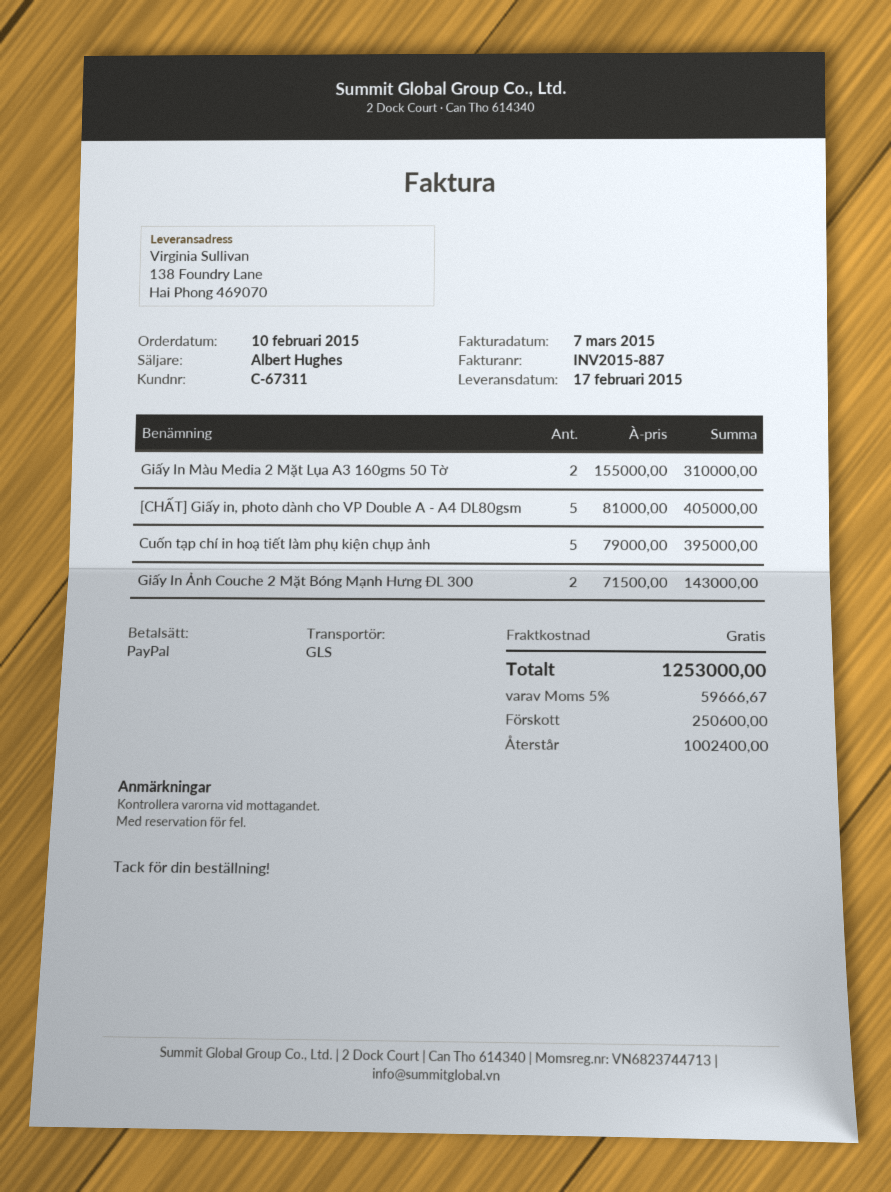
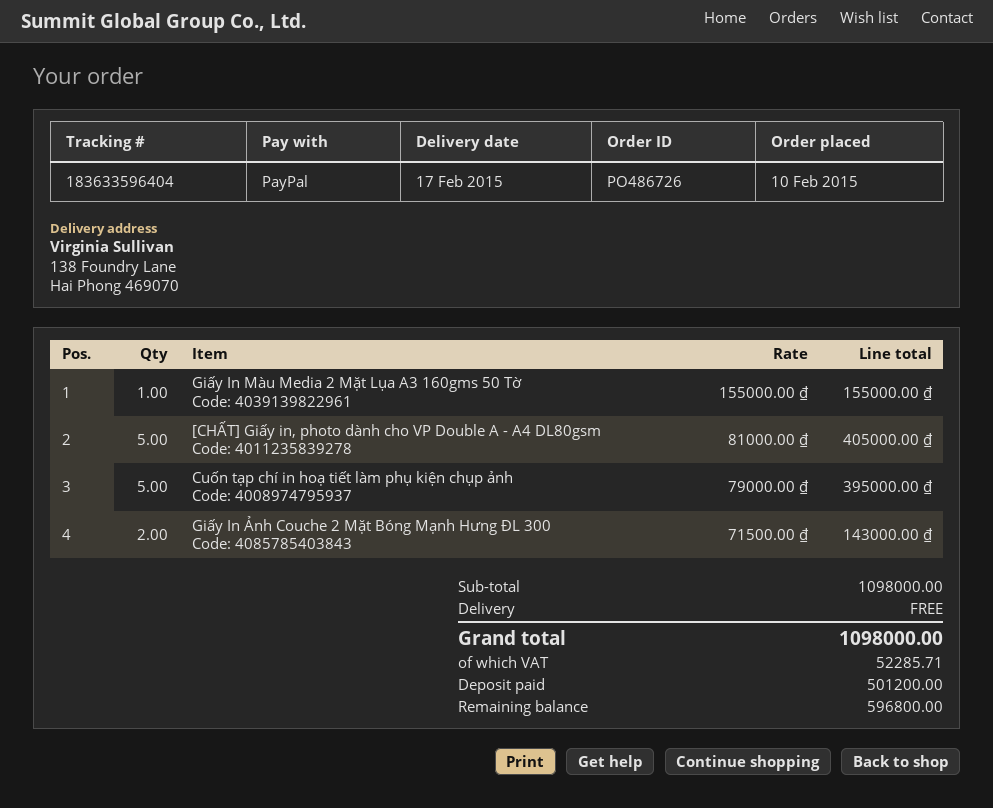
Giấy In Màu Media 2 Mặt Lụa A3 160gms 50 Tờ: 2 x 155000.00 = 310000.00 -> 1 x 155000.00 = 155000.00
tax: 59666.67 -> 52285.71
total: 1253000.00 -> 1098000.00
deposit: 250600.00 -> 501200.00
balance: 1002400.00 -> 596800.00

